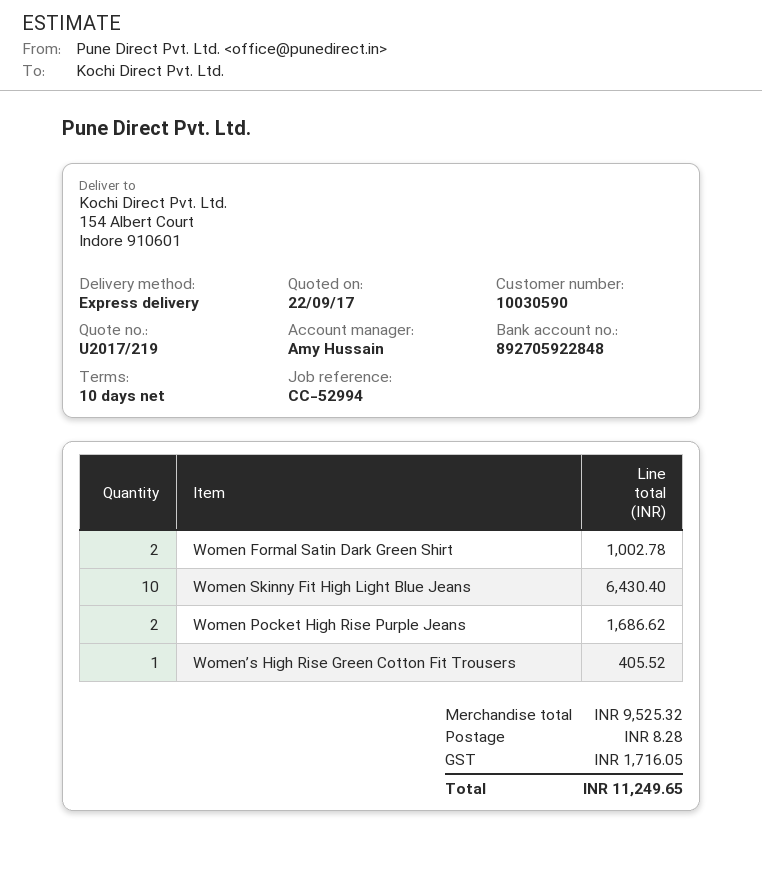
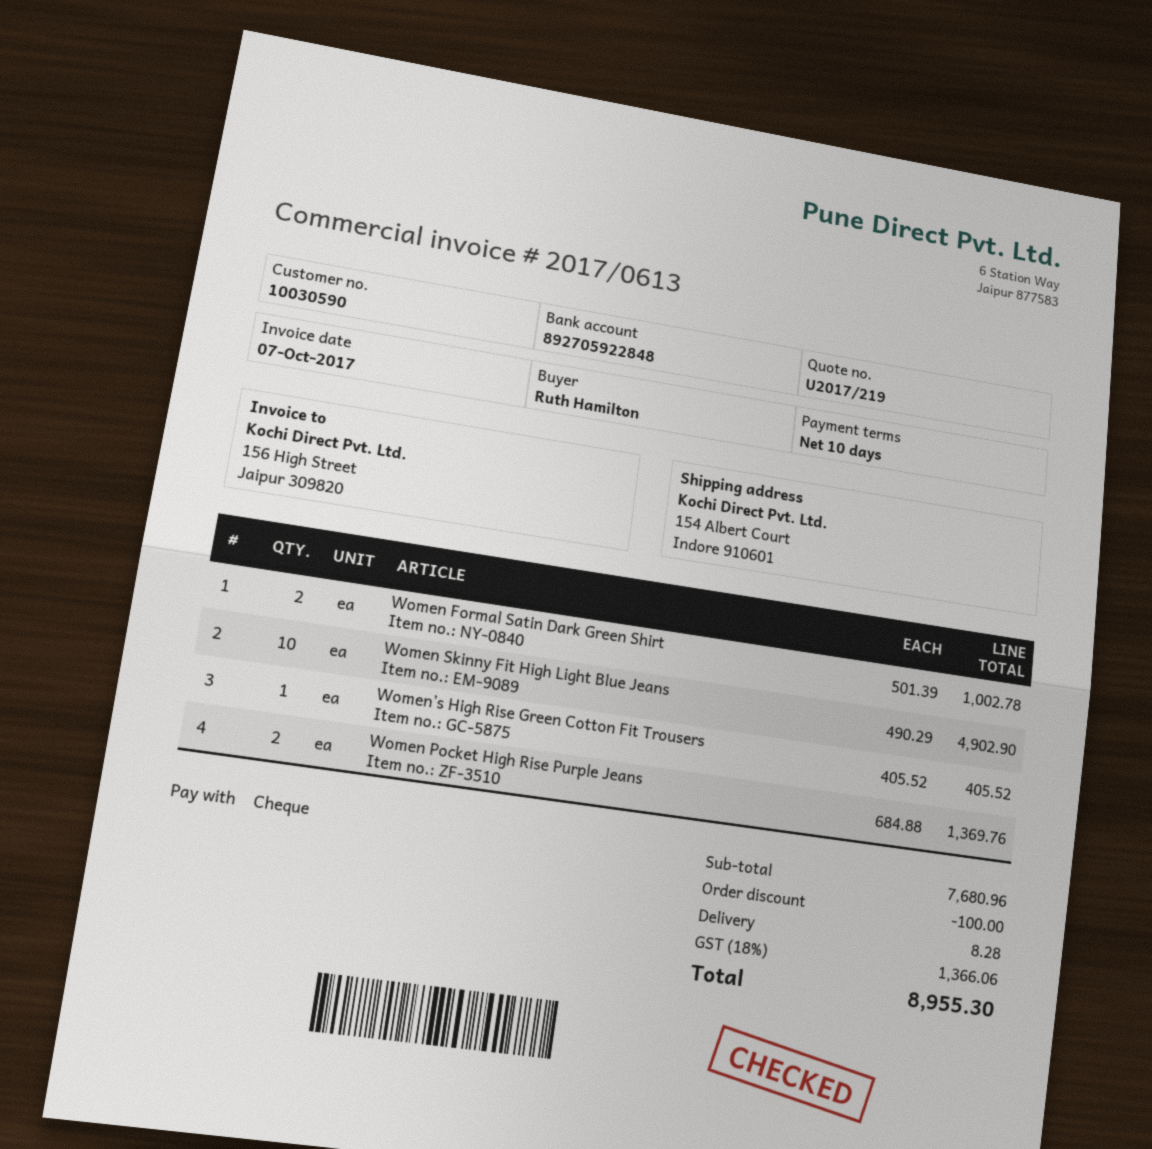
Women Skinny Fit High Light Blue Jeans: 10 for 6430.40 -> 10 for 4902.90
Women Pocket High Rise Purple Jeans: 2 for 1686.62 -> 2 for 1369.76
subtotal: 9525.32 -> 7680.96
discount: none -> 100.00
tax: 1716.05 -> 1366.06
total: 11249.65 -> 8955.30

